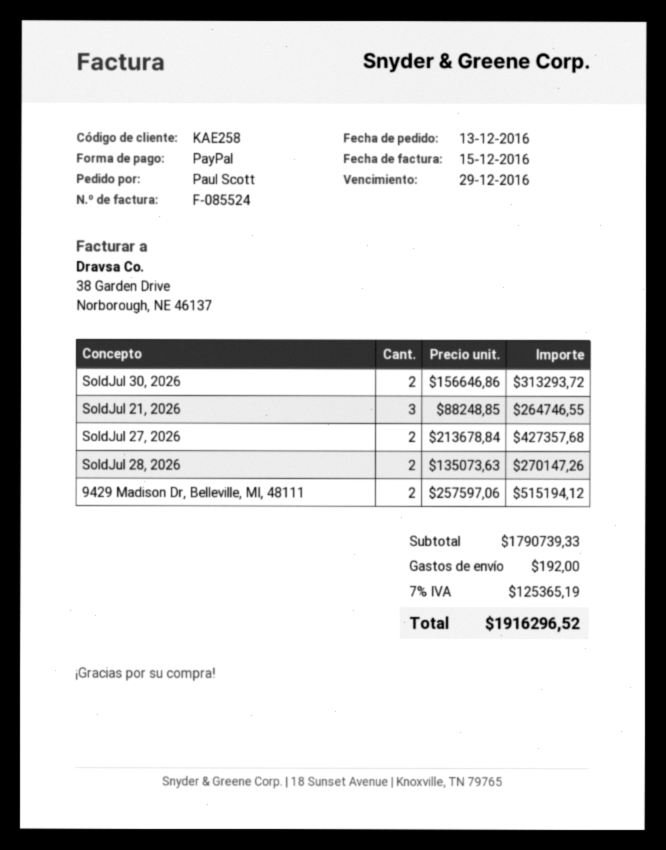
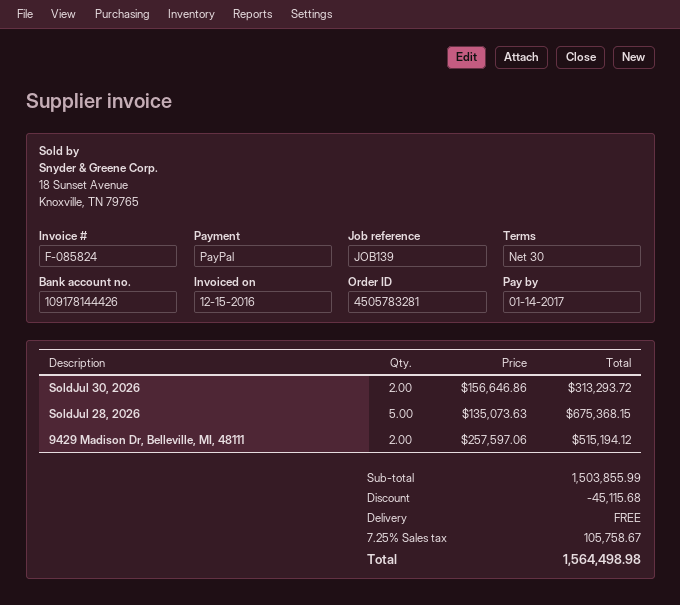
invoice number: F-085524 -> F-085824
due date: 2016-12-29 -> 2017-01-14
SoldJul 21, 2026: 3 x 88248.85 = 264746.55 -> none
SoldJul 27, 2026: 2 x 213678.84 = 427357.68 -> none
SoldJul 28, 2026: 2 x 135073.63 = 270147.26 -> 5 x 135073.63 = 675368.15
subtotal: 1790739.33 -> 1503855.99
discount: none -> 45115.68
shipping: 192.00 -> 0.00
tax: 7% = 125365.19 -> 7.25% = 105758.67
total: 1916296.52 -> 1564498.98

